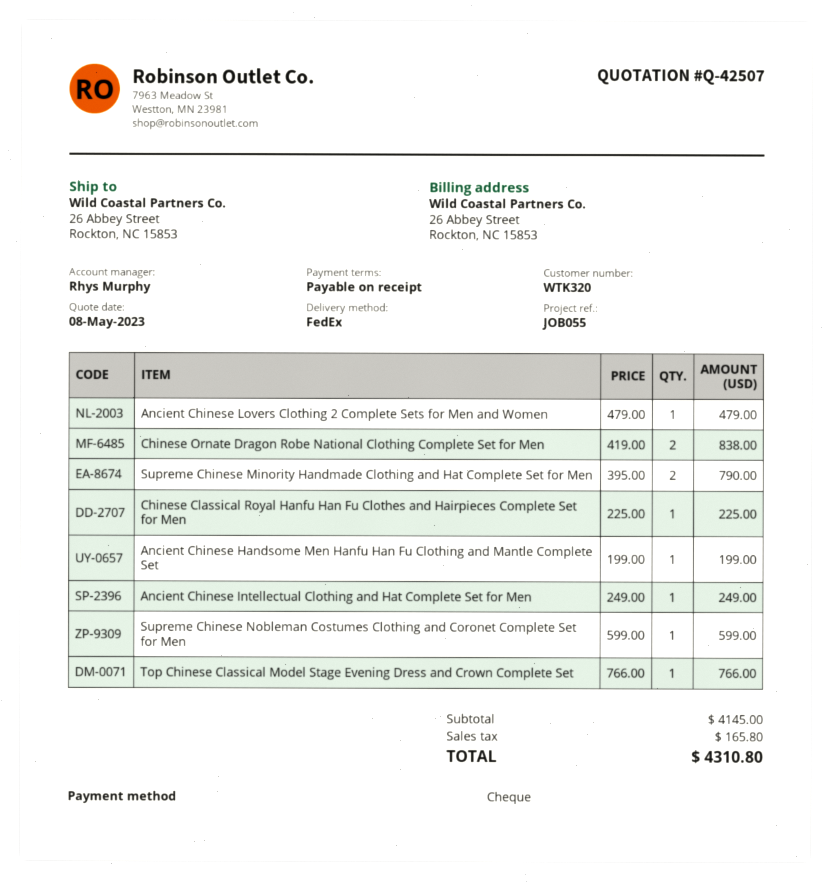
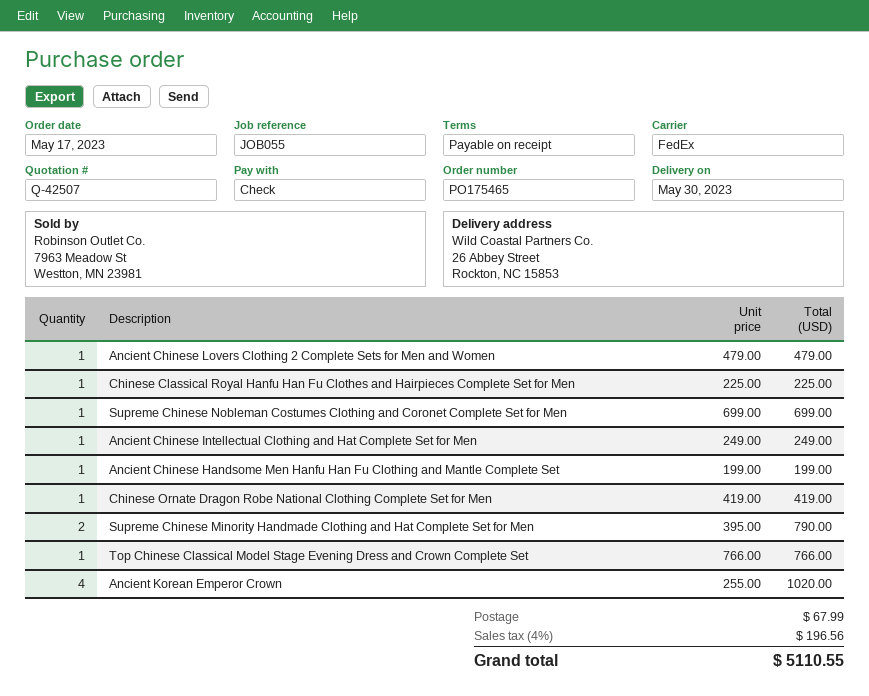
Chinese Ornate Dragon Robe National Clothing Complete Set for Men: 2 x 419.00 = 838.00 -> 1 x 419.00 = 419.00
Supreme Chinese Nobleman Costumes Clothing and Coronet Complete Set for Men: 1 x 599.00 = 599.00 -> 1 x 699.00 = 699.00
Ancient Korean Emperor Crown: none -> 4 x 255.00 = 1020.00
shipping: none -> 67.99
tax: 165.80 -> 196.56
total: 4310.80 -> 5110.55

